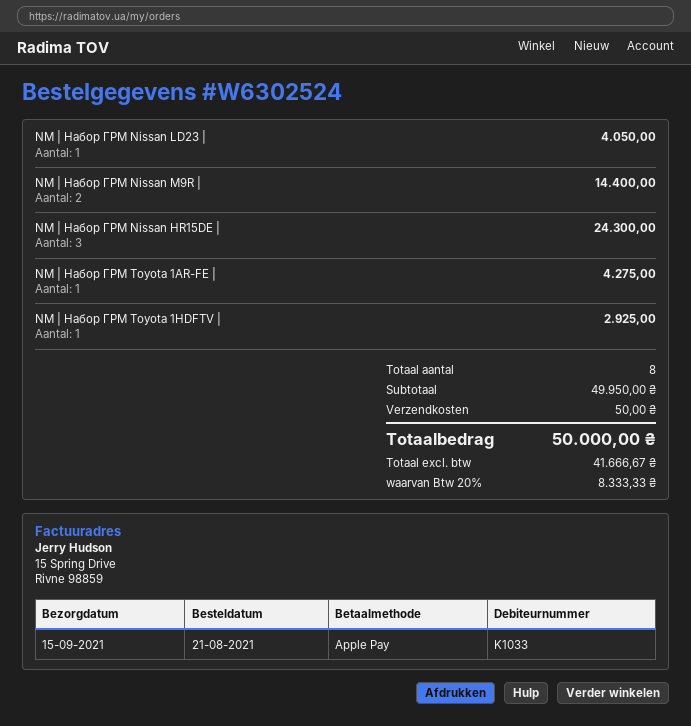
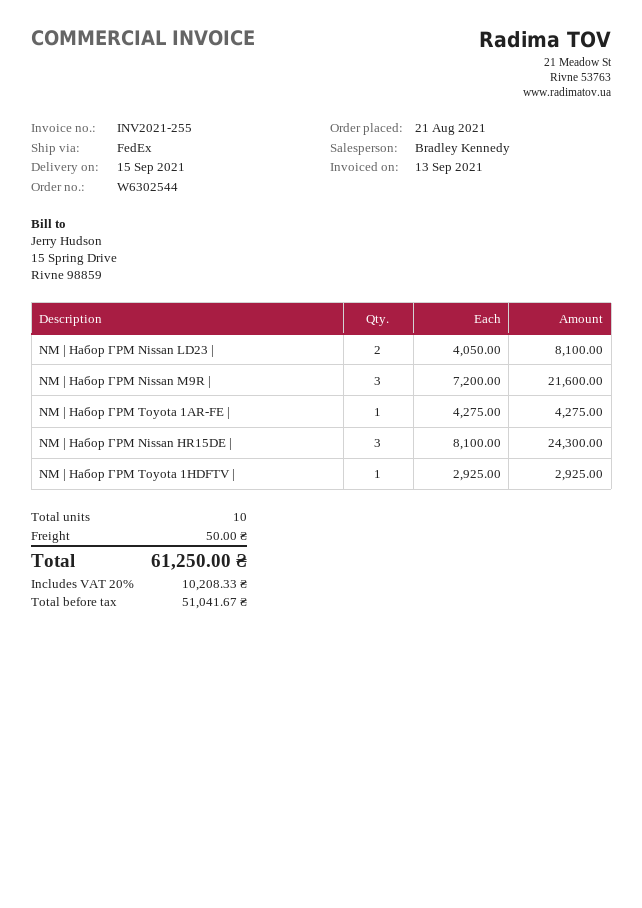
order number: W6302524 -> W6302544
NM | Набор ГРМ Nissan LD23 |: 1 for 4050.00 -> 2 for 8100.00
NM | Набор ГРМ Nissan M9R |: 2 for 14400.00 -> 3 for 21600.00
total quantity: 8 -> 10
net: 41666.67 -> 51041.67
tax: 20% = 8333.33 -> 20% = 10208.33
total: 50000.00 -> 61250.00

